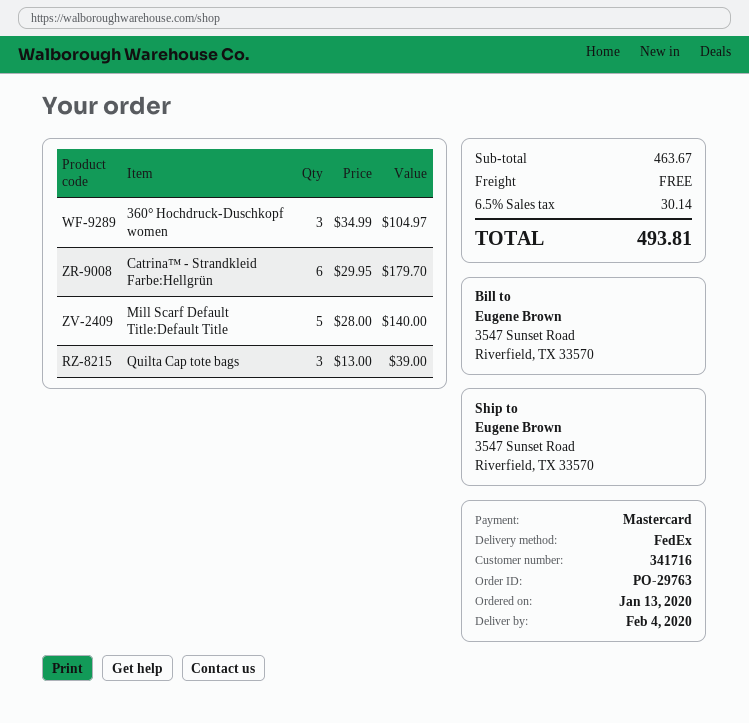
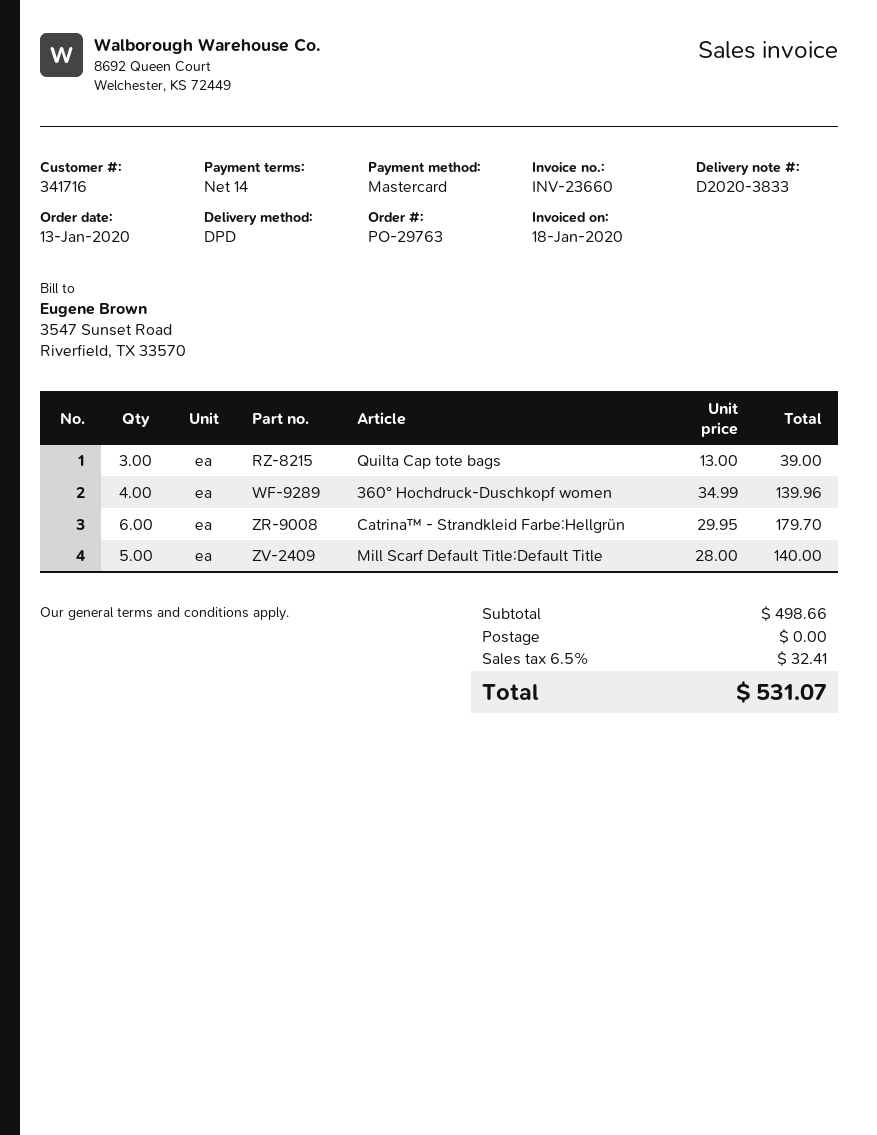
shipping method: FedEx -> DPD
360° Hochdruck-Duschkopf women: 3 x 34.99 = 104.97 -> 4 x 34.99 = 139.96
subtotal: 463.67 -> 498.66
tax: 6.5% = 30.14 -> 6.5% = 32.41
total: 493.81 -> 531.07

